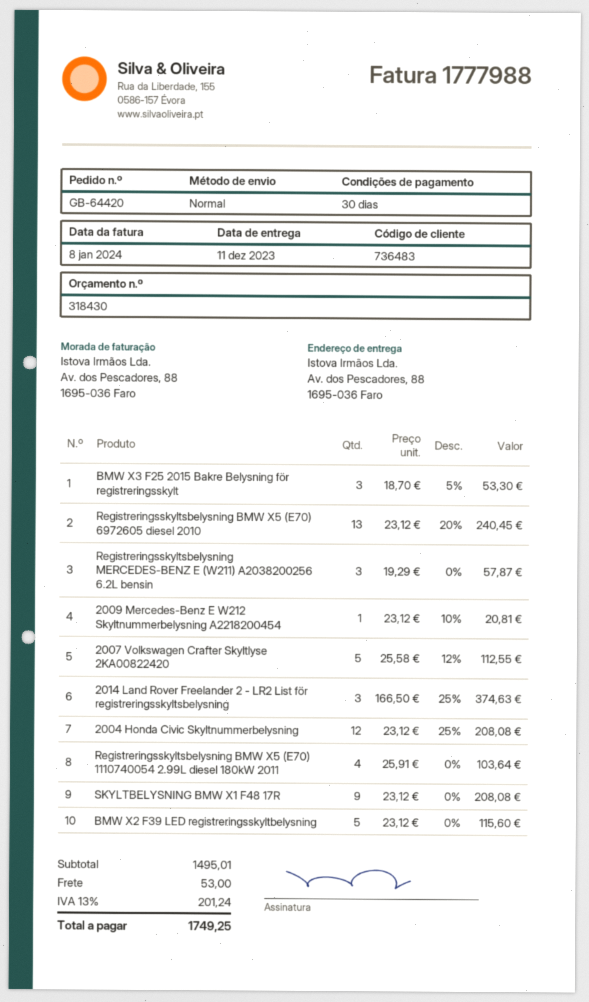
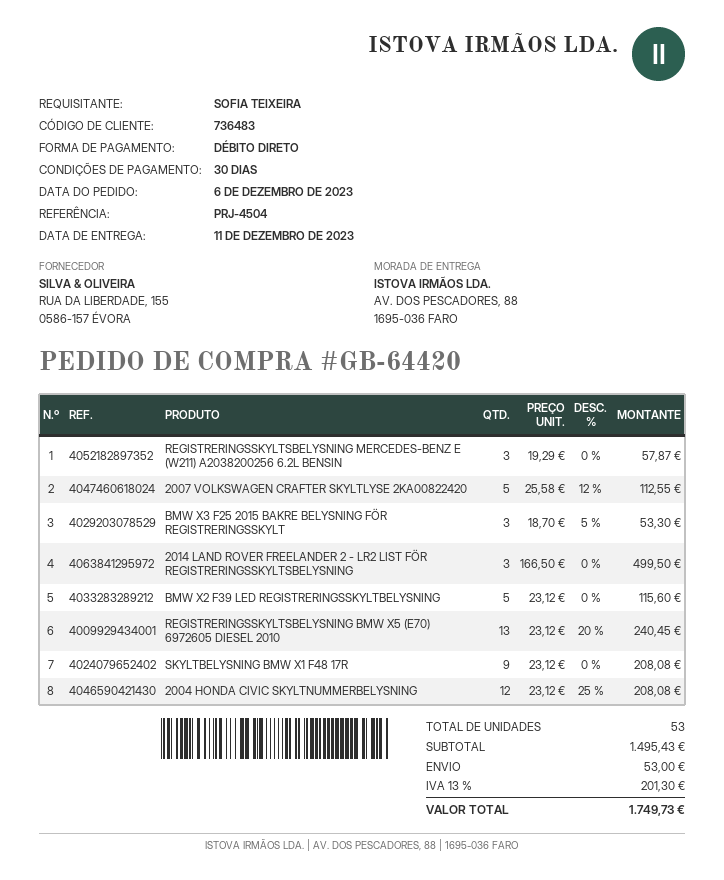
2009 Mercedes-Benz E W212 Skyltnummerbelysning A2218200454: 1 x 23.12 - 10% = 20.81 -> none
2014 Land Rover Freelander 2 - LR2 List för registreringsskyltsbelysning: 3 x 166.50 - 25% = 374.63 -> 3 x 166.50 = 499.50
Registreringsskyltsbelysning BMW X5 (E70) 1110740054 2.99L diesel 180kW 2011: 4 x 25.91 = 103.64 -> none
subtotal: 1495.01 -> 1495.43
tax: 13% = 201.24 -> 13% = 201.30
total: 1749.25 -> 1749.73

